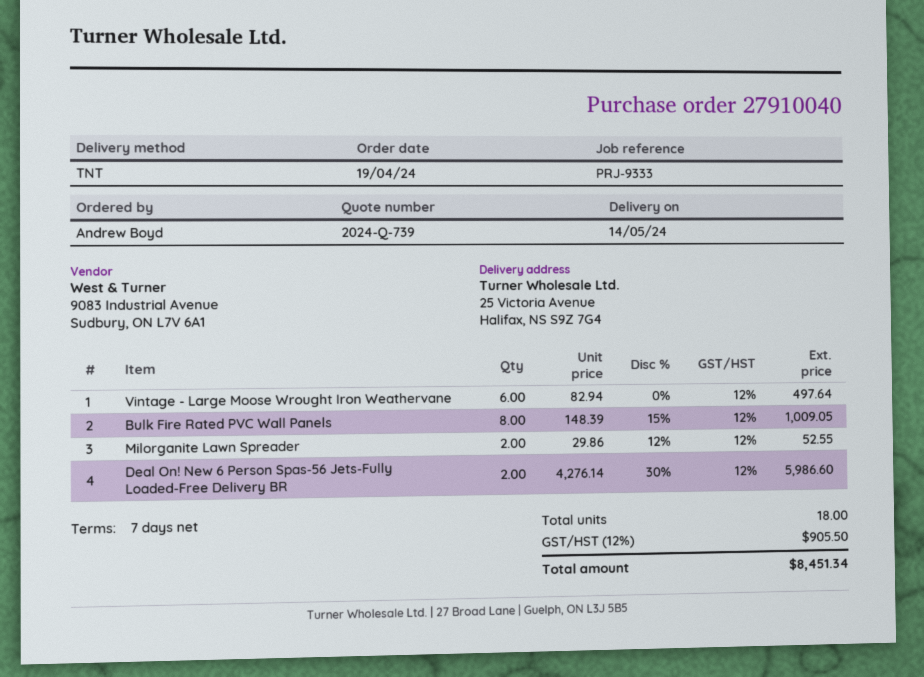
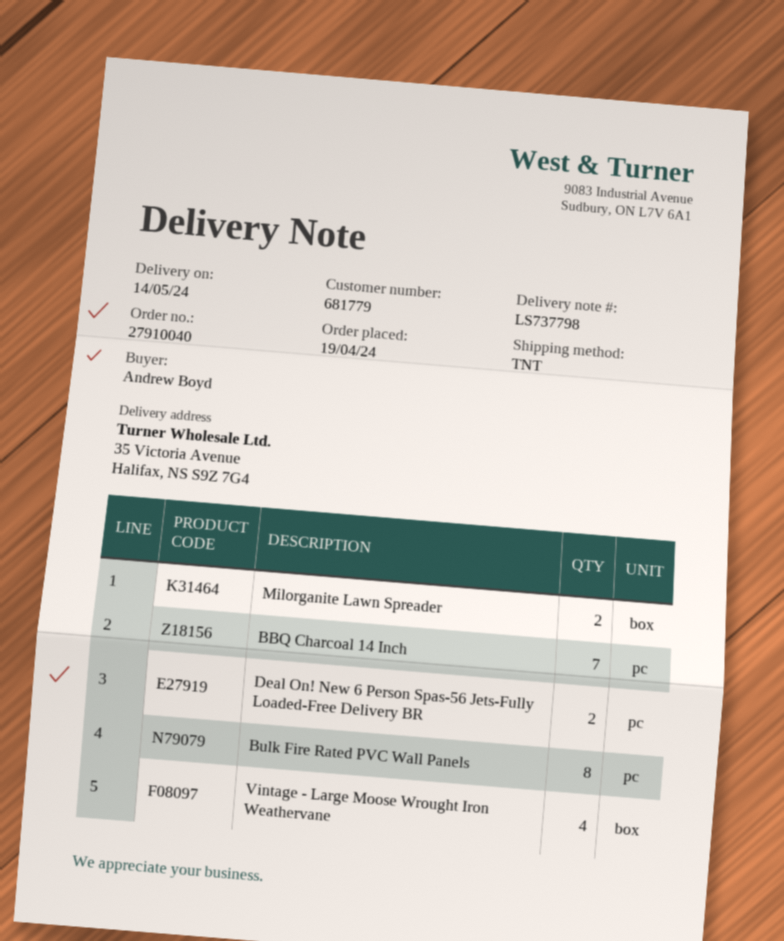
ship to: 25 Victoria Avenue, Halifax, NS S9Z 7G4 -> 35 Victoria Avenue, Halifax, NS S9Z 7G4
Vintage - Large Moose Wrought Iron Weathervane: 6 -> 4
BBQ Charcoal 14 Inch: none -> 7

